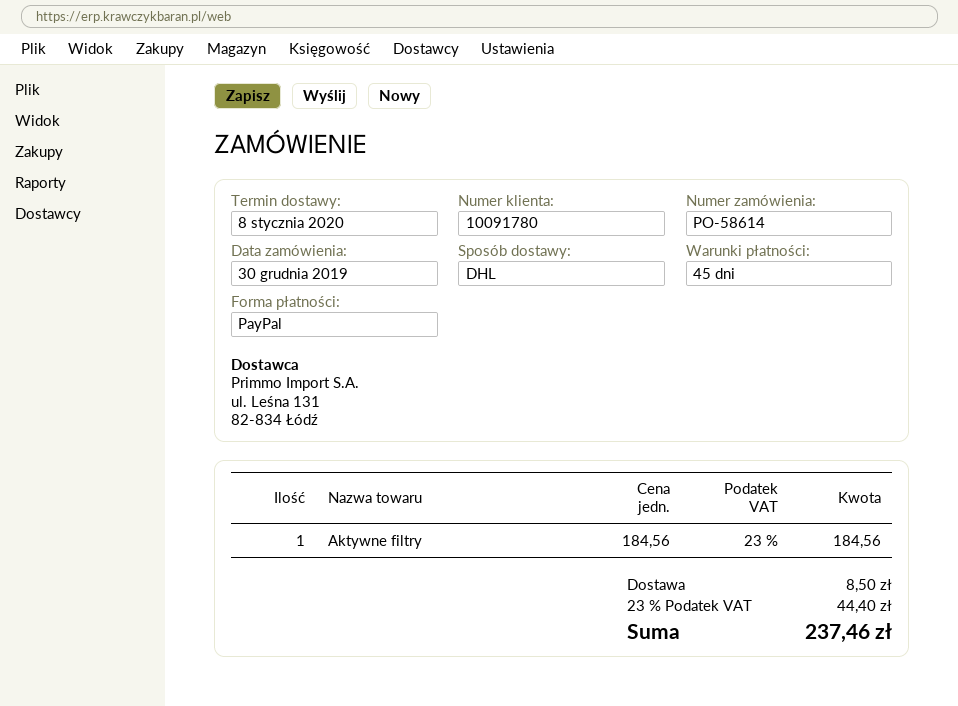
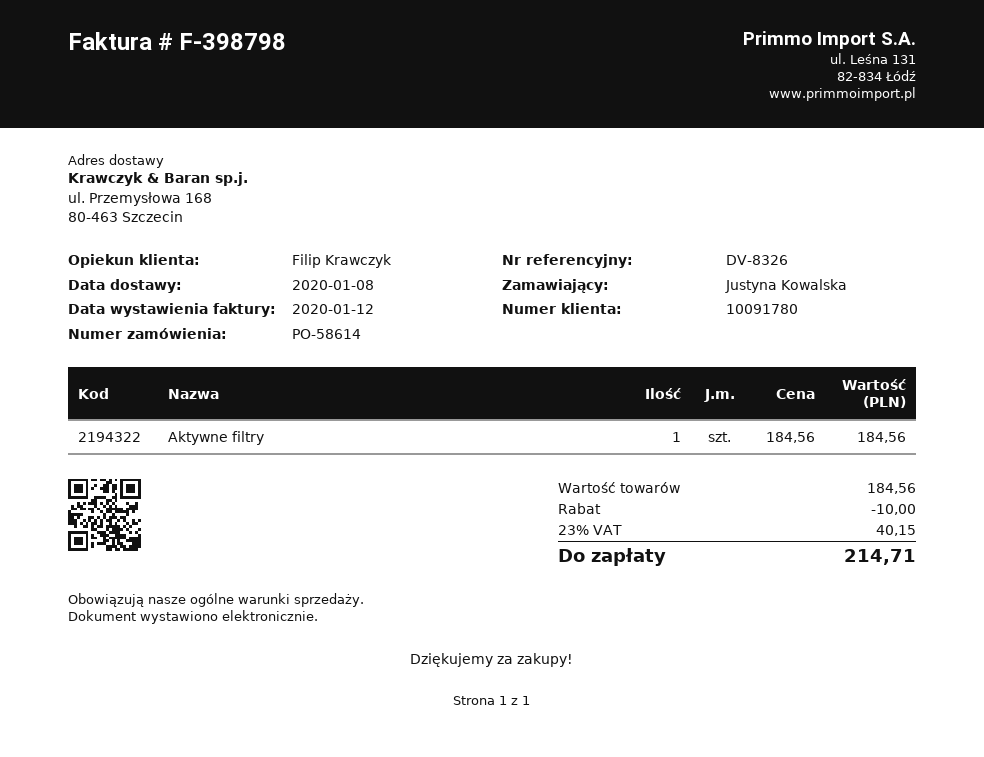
discount: none -> 10.00
shipping: 8.50 -> none
tax: 23% = 44.40 -> 23% = 40.15
total: 237.46 -> 214.71

